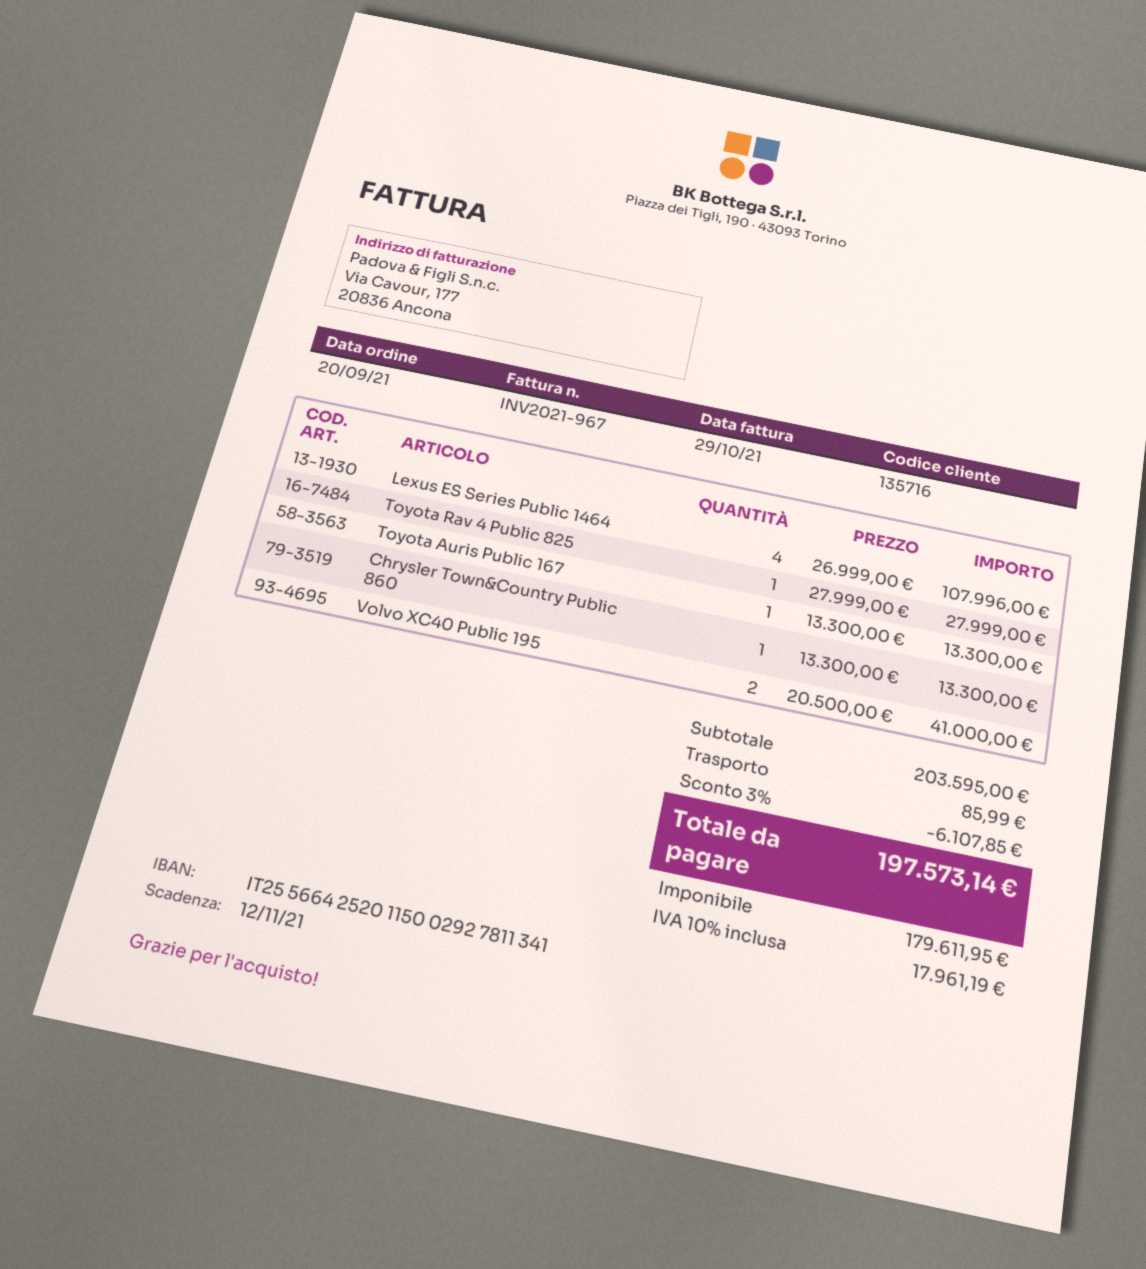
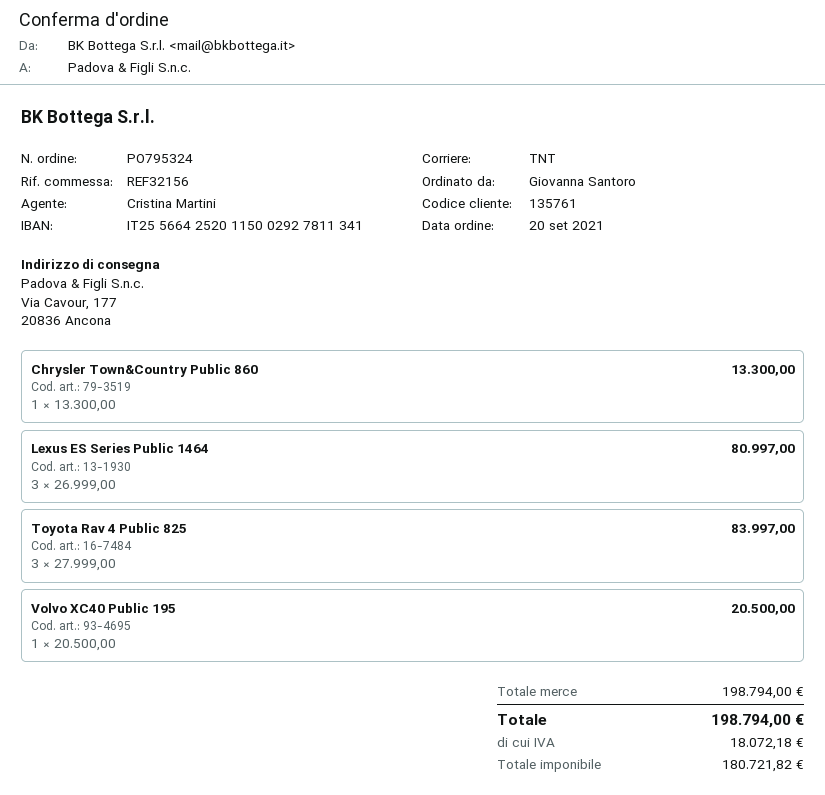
customer number: 135716 -> 135761
Lexus ES Series Public 1464: 4 x 26999.00 = 107996.00 -> 3 x 26999.00 = 80997.00
Toyota Rav 4 Public 825: 1 x 27999.00 = 27999.00 -> 3 x 27999.00 = 83997.00
Toyota Auris Public 167: 1 x 13300.00 = 13300.00 -> none
Volvo XC40 Public 195: 2 x 20500.00 = 41000.00 -> 1 x 20500.00 = 20500.00
subtotal: 203595.00 -> 198794.00
discount: 3% = 6107.85 -> none
shipping: 85.99 -> none
net: 179611.95 -> 180721.82
tax: 17961.19 -> 18072.18
total: 197573.14 -> 198794.00

